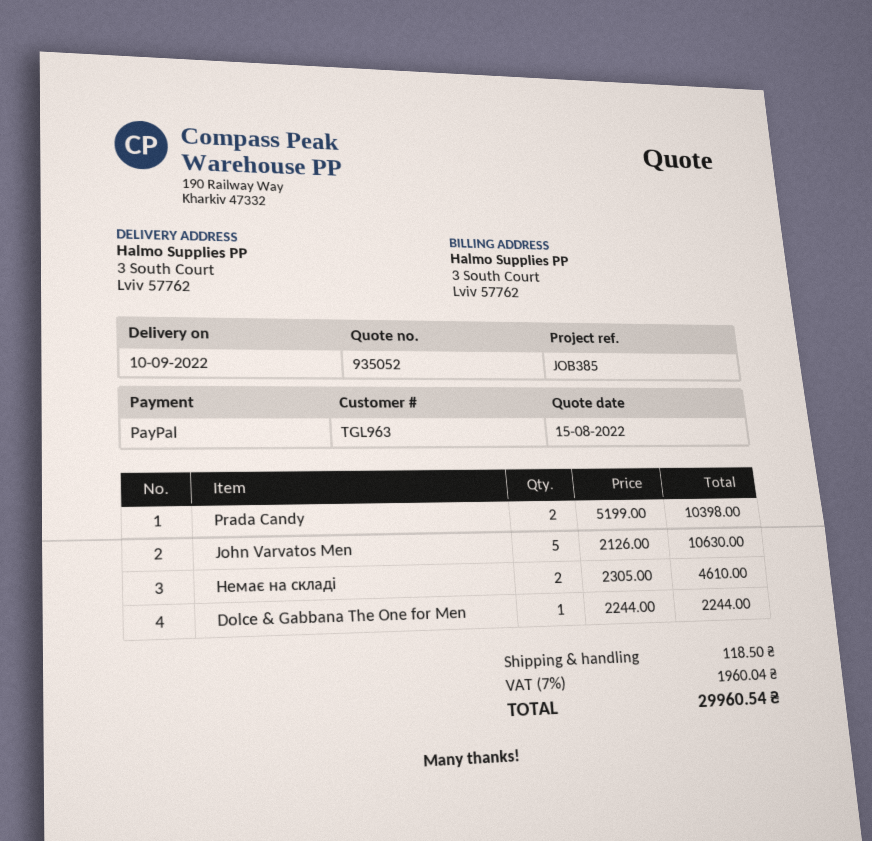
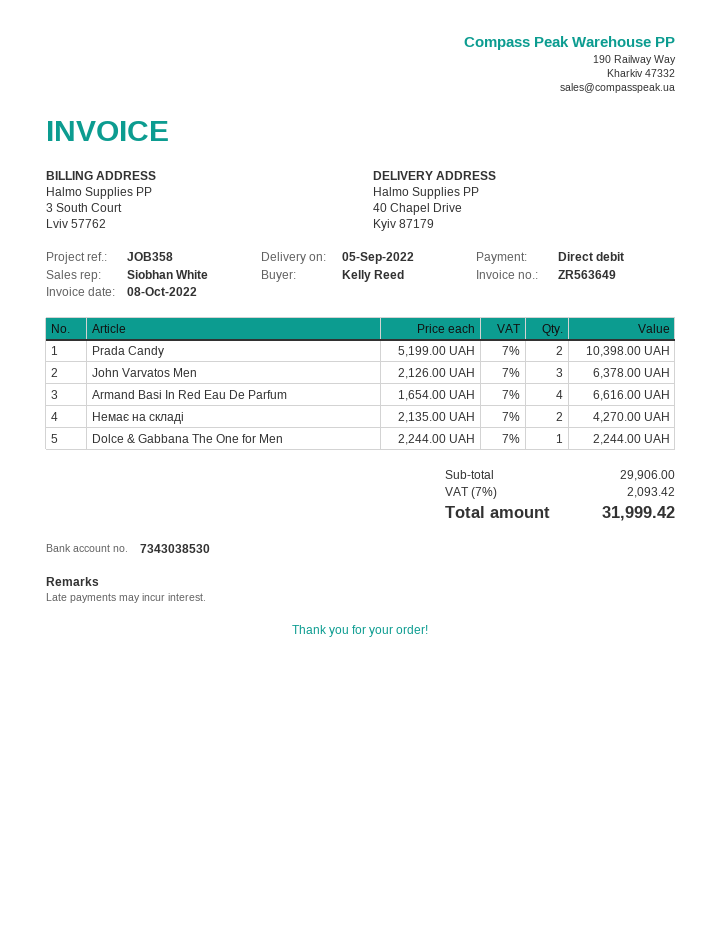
delivery date: 2022-09-10 -> 2022-09-05
reference: JOB385 -> JOB358
payment method: PayPal -> direct debit
ship to: 3 South Court, Lviv 57762 -> 40 Chapel Drive, Kyiv 87179
John Varvatos Men: 5 x 2126.00 = 10630.00 -> 3 x 2126.00 = 6378.00
Немає на складі: 2 x 2305.00 = 4610.00 -> 2 x 2135.00 = 4270.00
Armand Basi In Red Eau De Parfum: none -> 4 x 1654.00 = 6616.00
shipping: 118.50 -> none
tax: 7% = 1960.04 -> 7% = 2093.42
total: 29960.54 -> 31999.42

